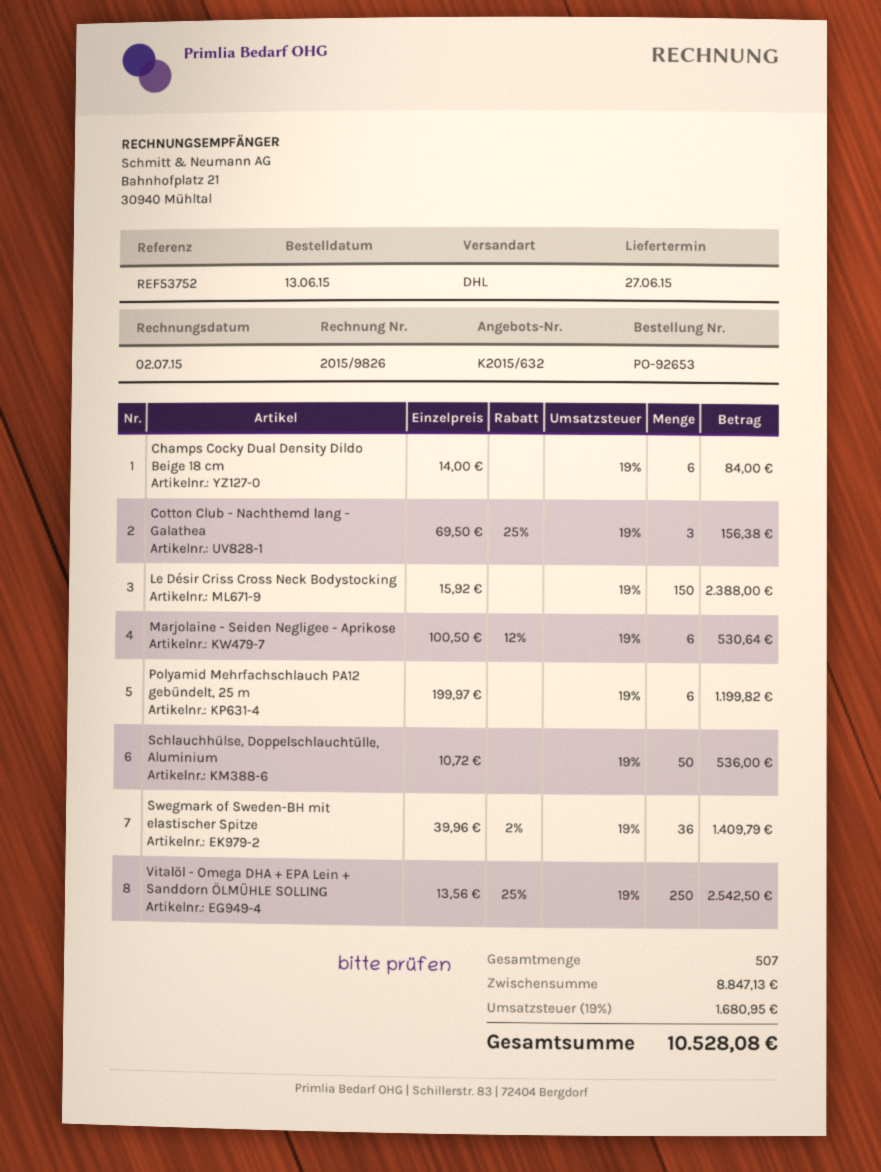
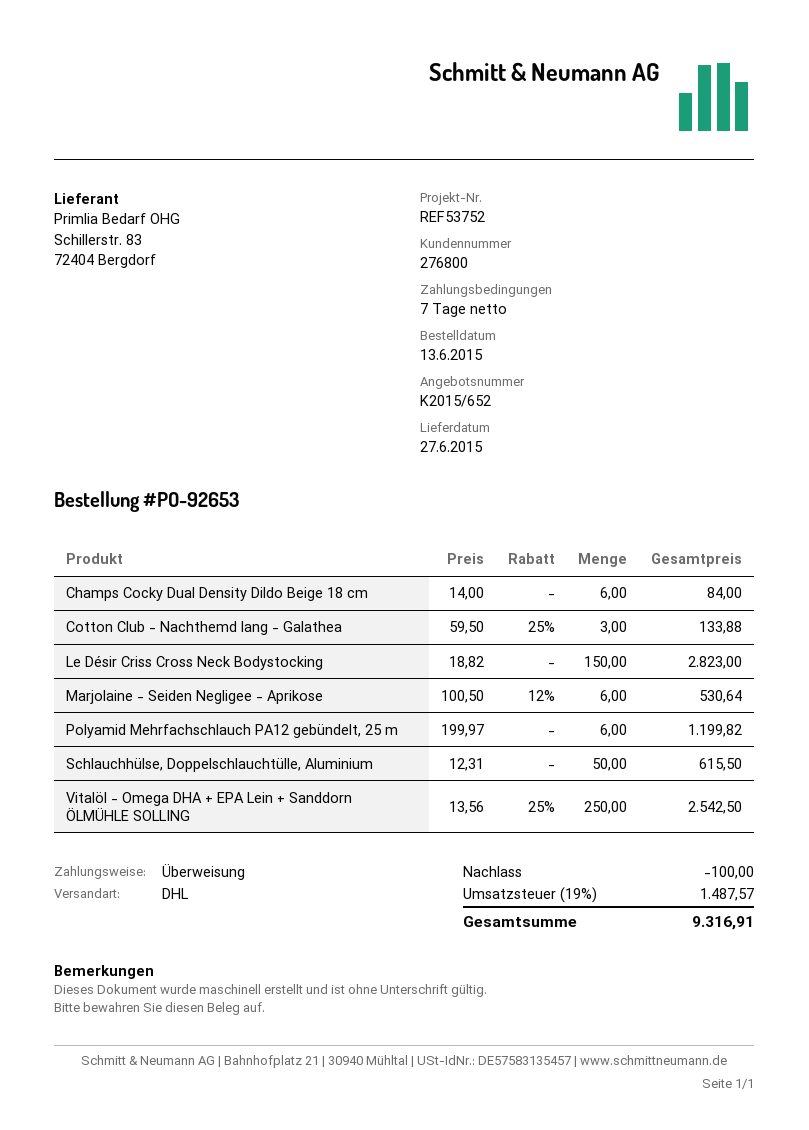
quote number: K2015/632 -> K2015/652
Cotton Club - Nachthemd lang - Galathea: 3 x 69.50 - 25% = 156.38 -> 3 x 59.50 - 25% = 133.88
Le Désir Criss Cross Neck Bodystocking: 150 x 15.92 = 2388.00 -> 150 x 18.82 = 2823.00
Schlauchhülse, Doppelschlauchtülle, Aluminium: 50 x 10.72 = 536.00 -> 50 x 12.31 = 615.50
Swegmark of Sweden-BH mit elastischer Spitze: 36 x 39.96 - 2% = 1409.79 -> none
discount: none -> 100.00
tax: 19% = 1680.95 -> 19% = 1487.57
total: 10528.08 -> 9316.91

